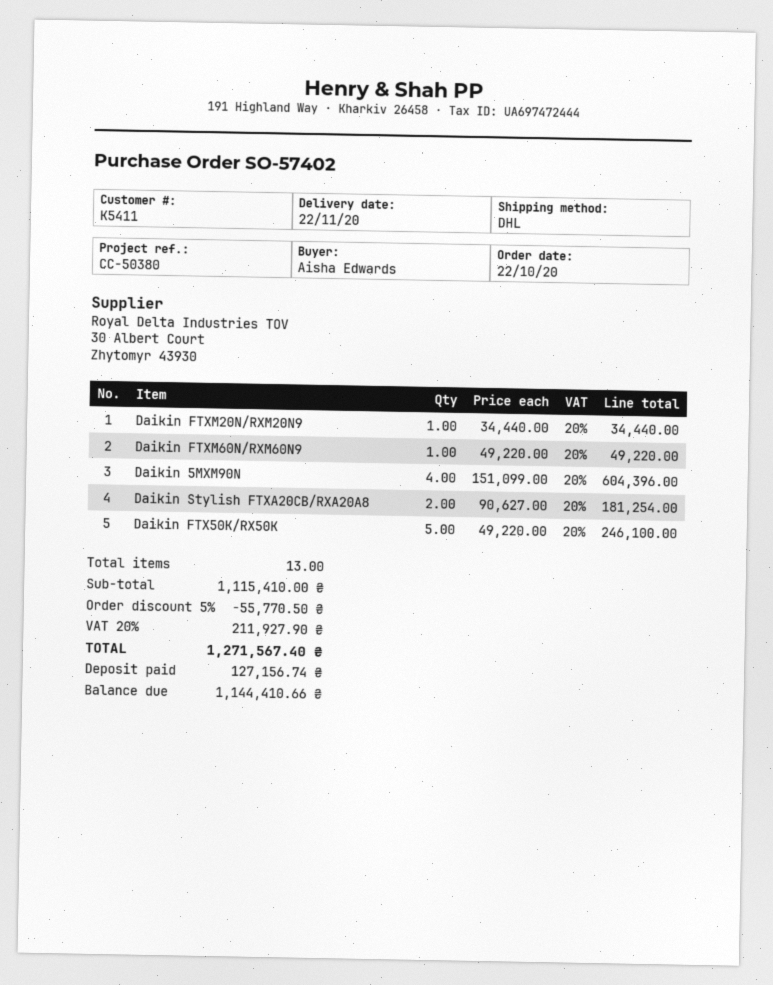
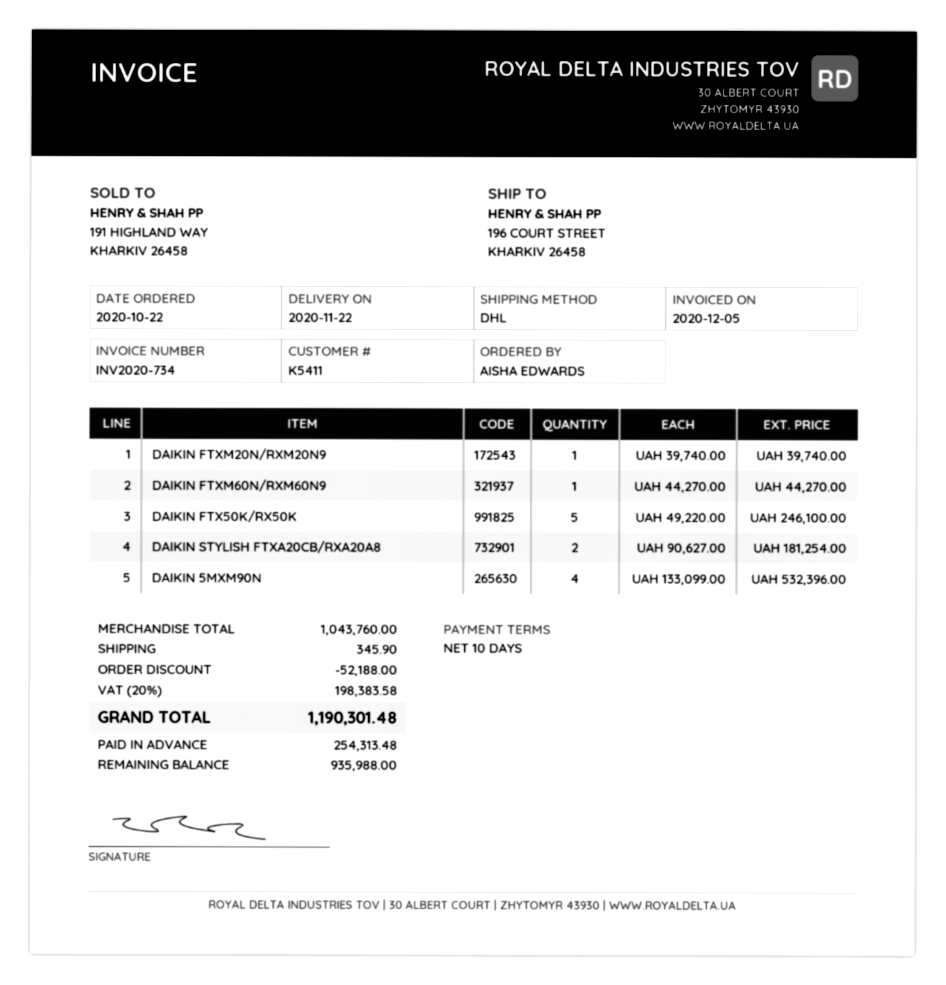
Daikin FTXM20N/RXM20N9: 1 x 34440.00 = 34440.00 -> 1 x 39740.00 = 39740.00
Daikin FTXM60N/RXM60N9: 1 x 49220.00 = 49220.00 -> 1 x 44270.00 = 44270.00
Daikin 5MXM90N: 4 x 151099.00 = 604396.00 -> 4 x 133099.00 = 532396.00
subtotal: 1115410.00 -> 1043760.00
discount: 55770.50 -> 52188.00
shipping: none -> 345.90
tax: 20% = 211927.90 -> 20% = 198383.58
total: 1271567.40 -> 1190301.48
deposit: 127156.74 -> 254313.48
balance: 1144410.66 -> 935988.00

